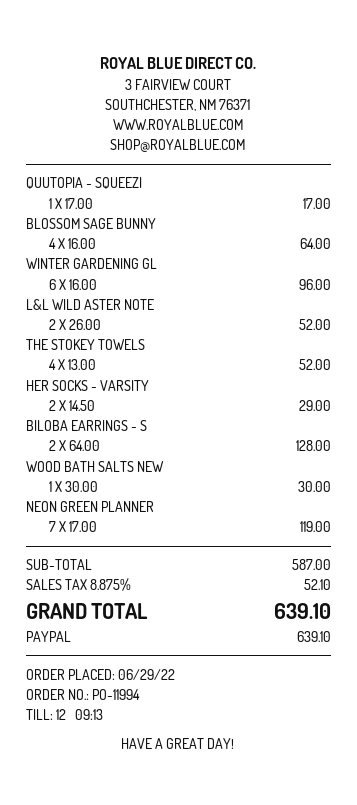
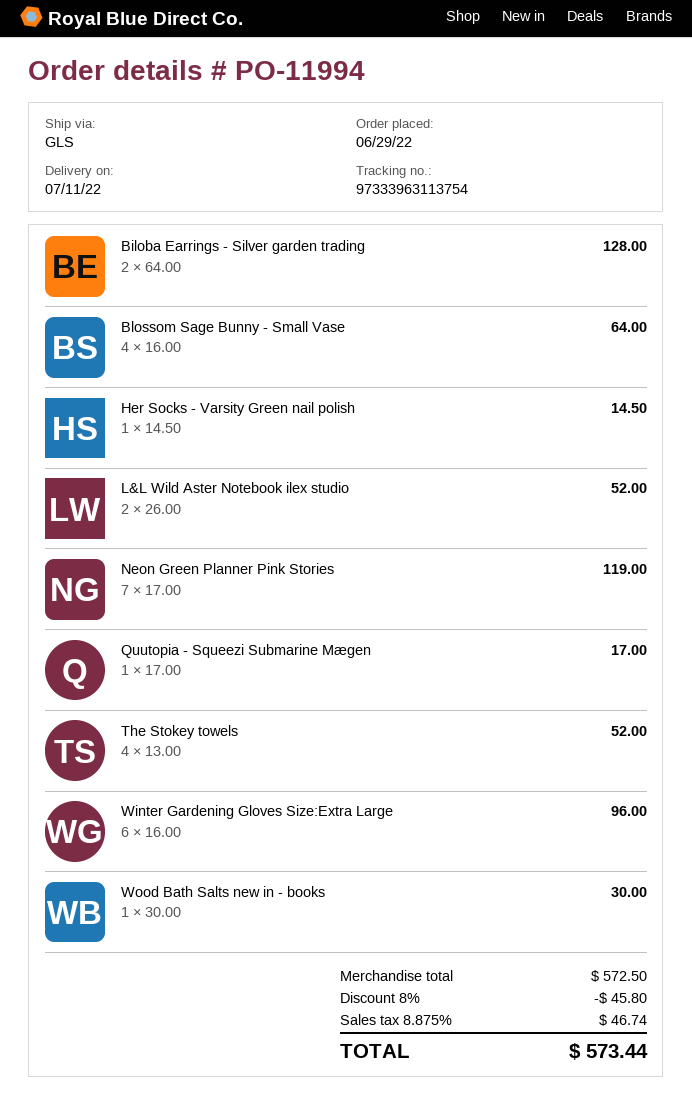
HER SOCKS - VARSITY: 2 x 14.50 = 29.00 -> 1 x 14.50 = 14.50
subtotal: 587.00 -> 572.50
discount: none -> 8% = 45.80
tax: 8.875% = 52.10 -> 8.875% = 46.74
total: 639.10 -> 573.44

